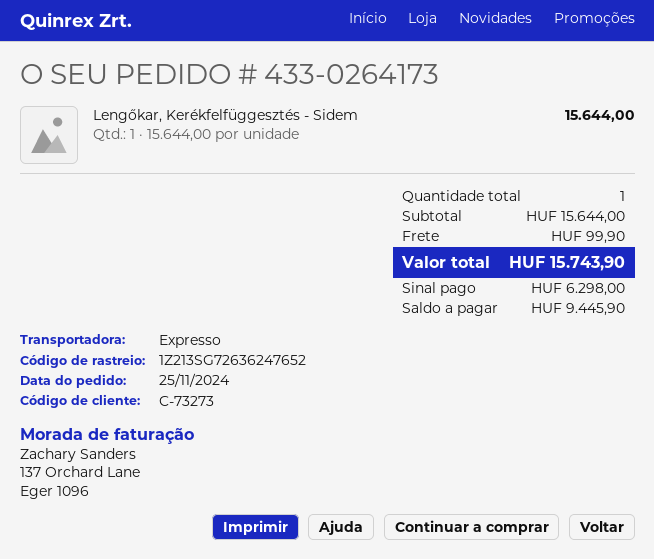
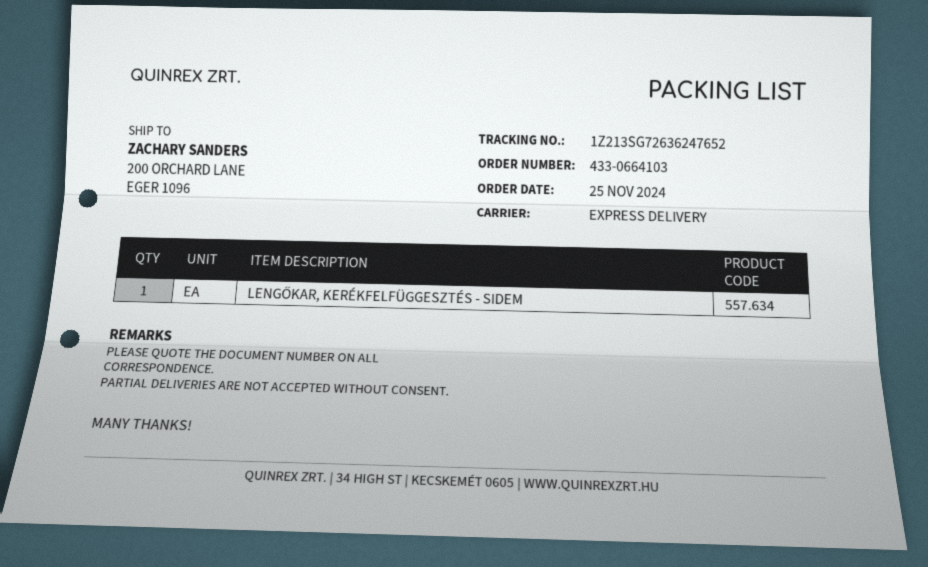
order number: 433-0264173 -> 433-0664103

